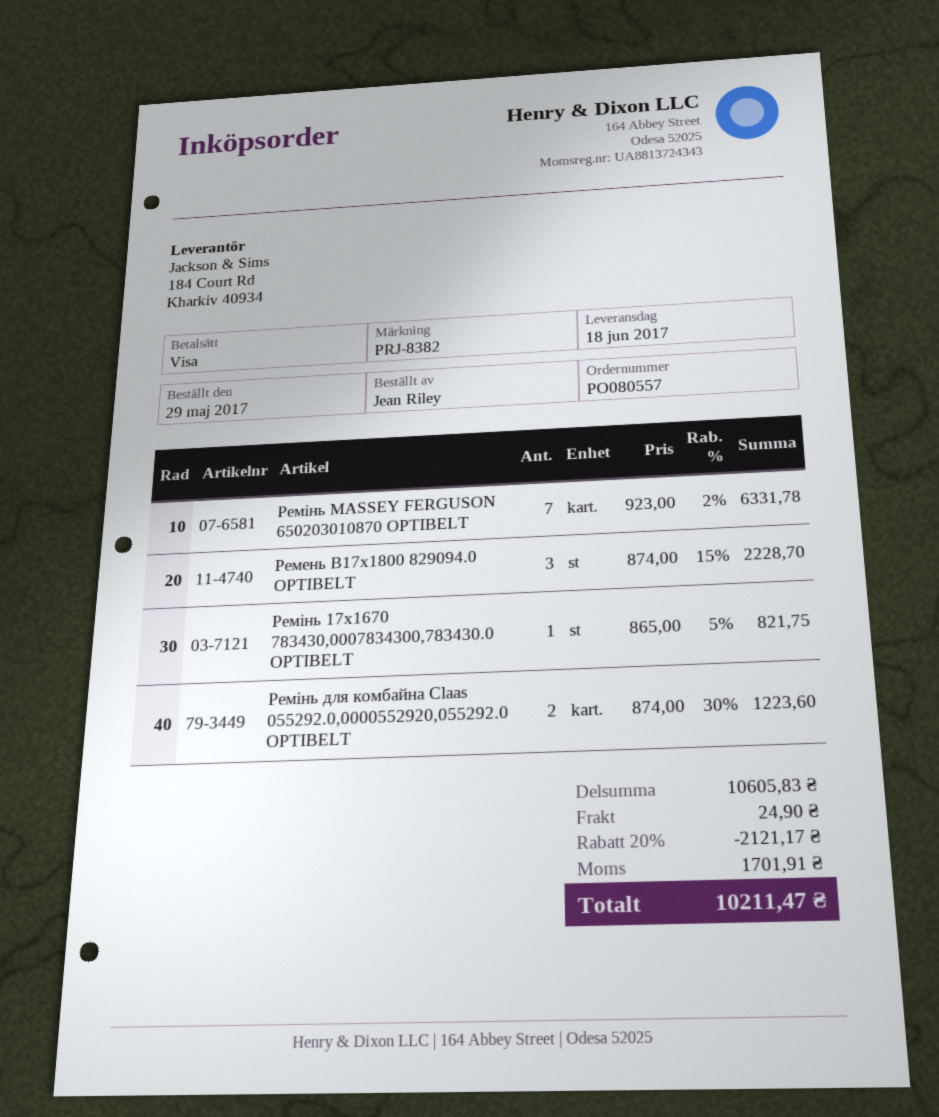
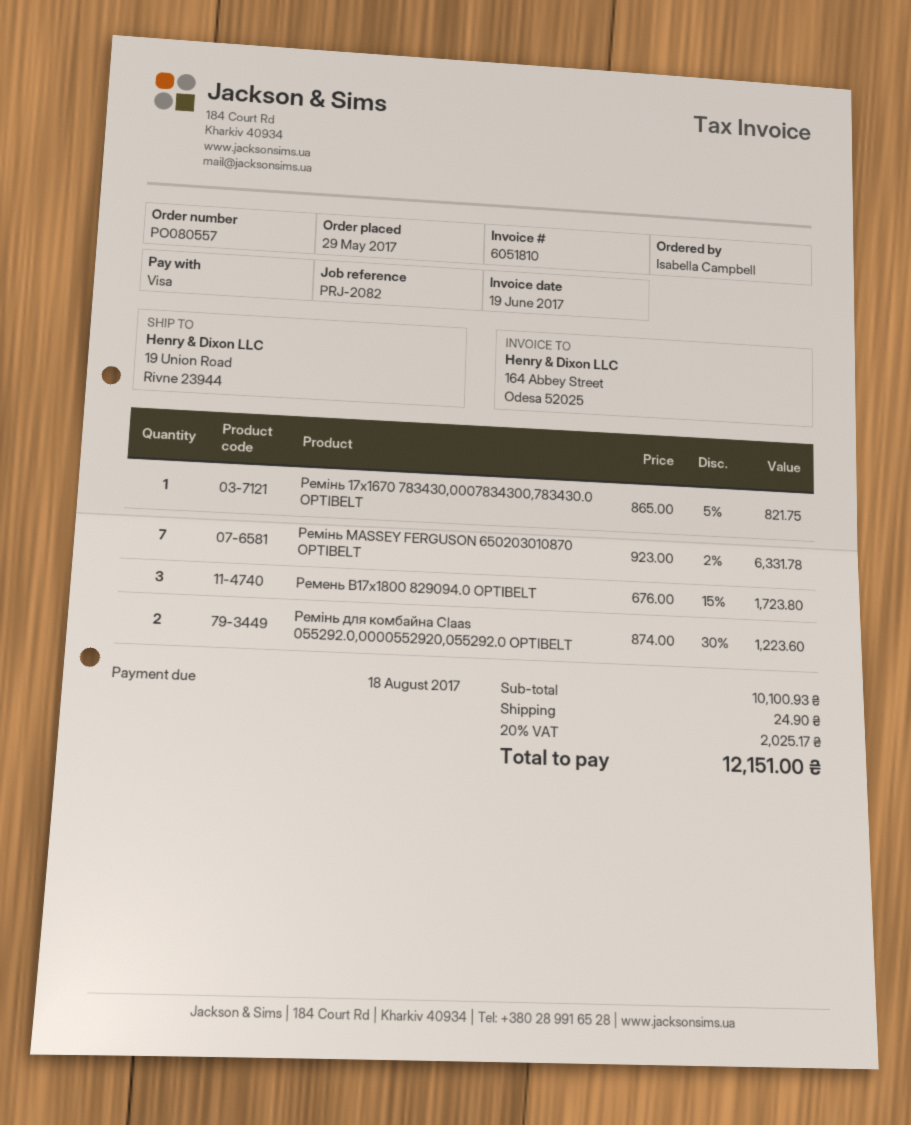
reference: PRJ-8382 -> PRJ-2082
ordered by: Jean Riley -> Isabella Campbell
Ремень B17x1800 829094.0 OPTIBELT: 3 x 874.00 - 15% = 2228.70 -> 3 x 676.00 - 15% = 1723.80
subtotal: 10605.83 -> 10100.93
discount: 20% = 2121.17 -> none
tax: 1701.91 -> 2025.17
total: 10211.47 -> 12151.00

